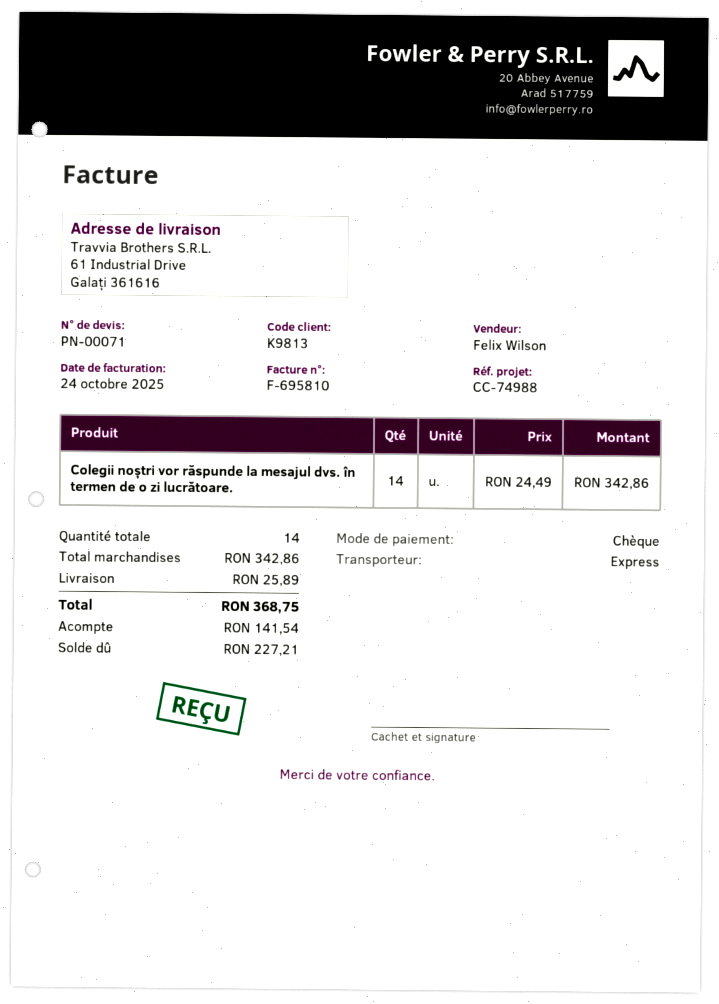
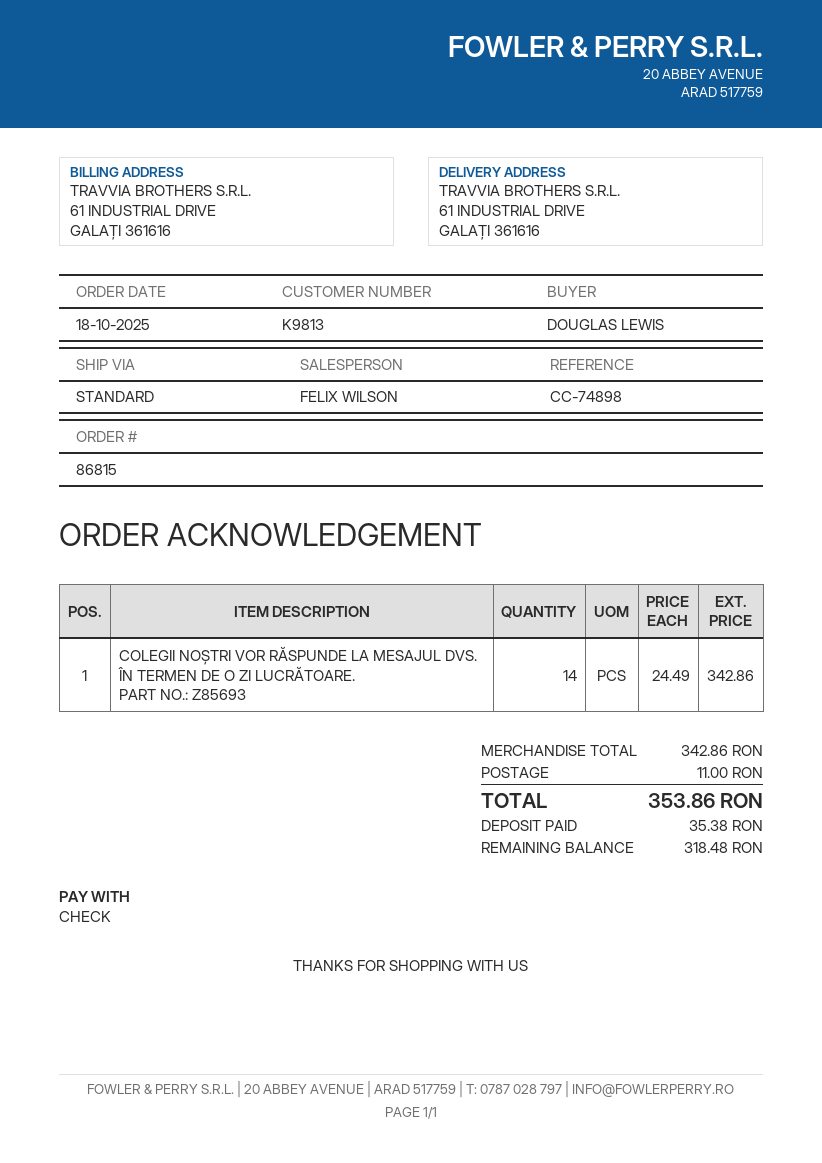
reference: CC-74988 -> CC-74898
shipping method: express -> standard
shipping: 25.89 -> 11.00
total: 368.75 -> 353.86
deposit: 141.54 -> 35.38
balance: 227.21 -> 318.48

